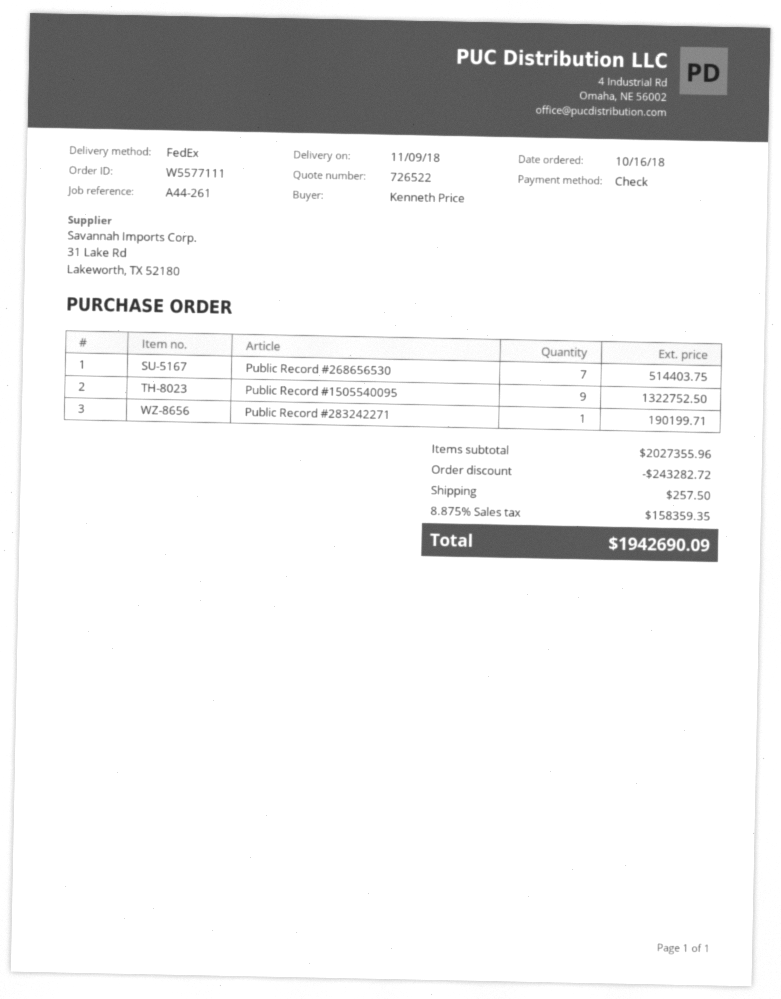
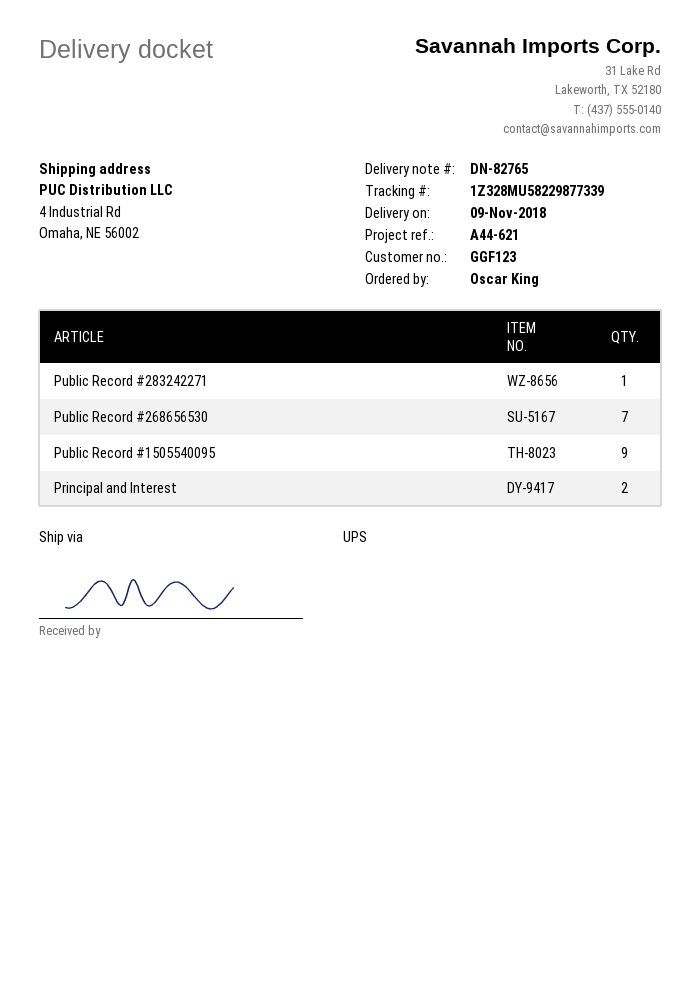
reference: A44-261 -> A44-621
ordered by: Kenneth Price -> Oscar King
shipping method: FedEx -> UPS
Principal and Interest: none -> 2

